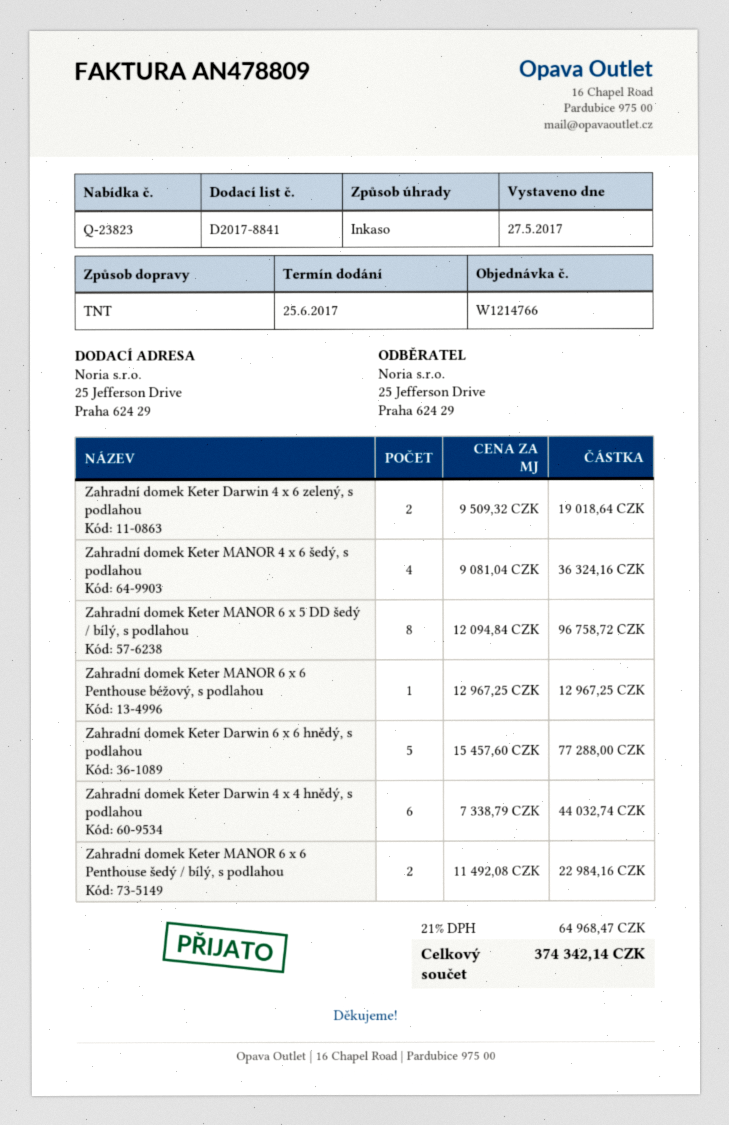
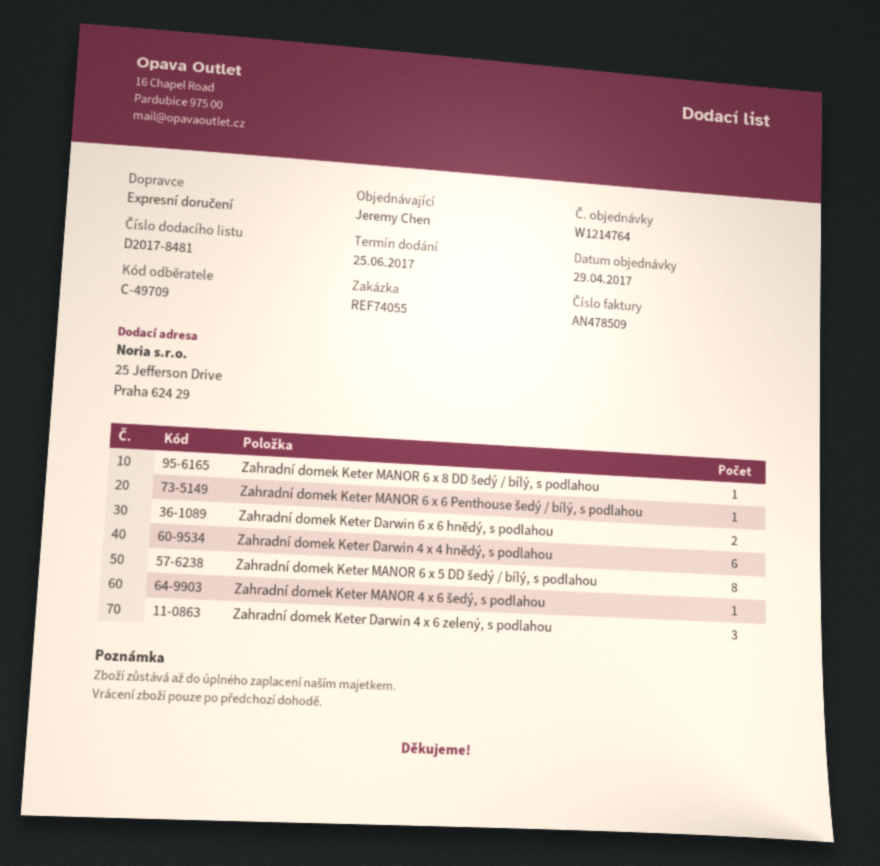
order number: W1214766 -> W1214764
delivery note number: D2017-8841 -> D2017-8481
invoice number: AN478809 -> AN478509
shipping method: TNT -> express
Zahradní domek Keter Darwin 4 x 6 zelený, s podlahou: 2 -> 3
Zahradní domek Keter MANOR 4 x 6 šedý, s podlahou: 4 -> 1
Zahradní domek Keter MANOR 6 x 6 Penthouse béžový, s podlahou: 1 -> none
Zahradní domek Keter Darwin 6 x 6 hnědý, s podlahou: 5 -> 2
Zahradní domek Keter MANOR 6 x 6 Penthouse šedý / bílý, s podlahou: 2 -> 1
Zahradní domek Keter MANOR 6 x 8 DD šedý / bílý, s podlahou: none -> 1

